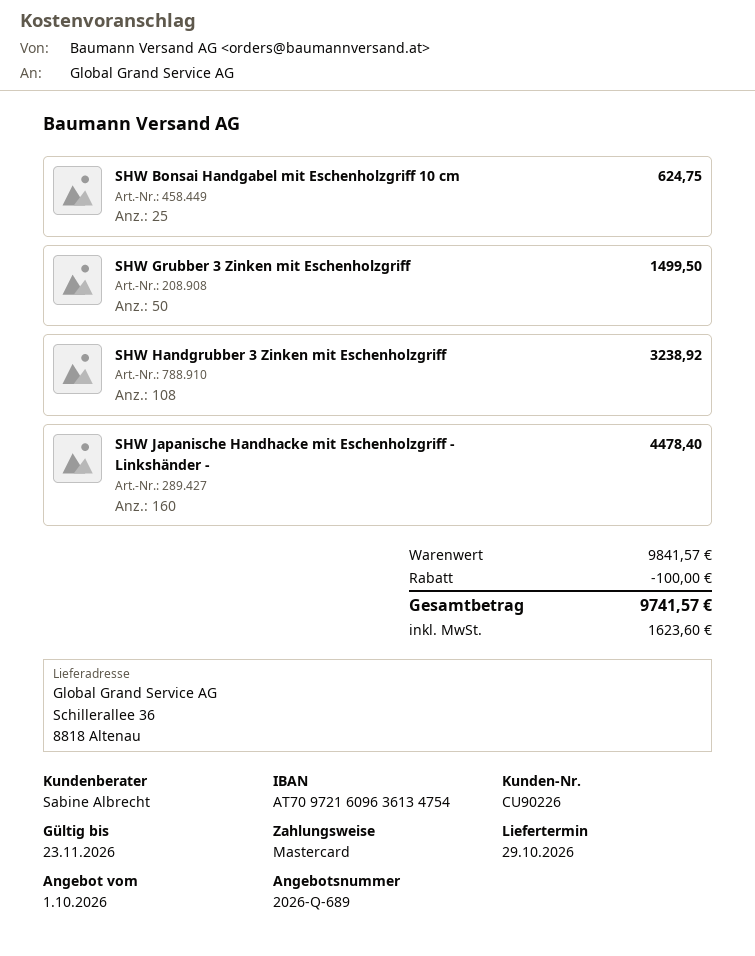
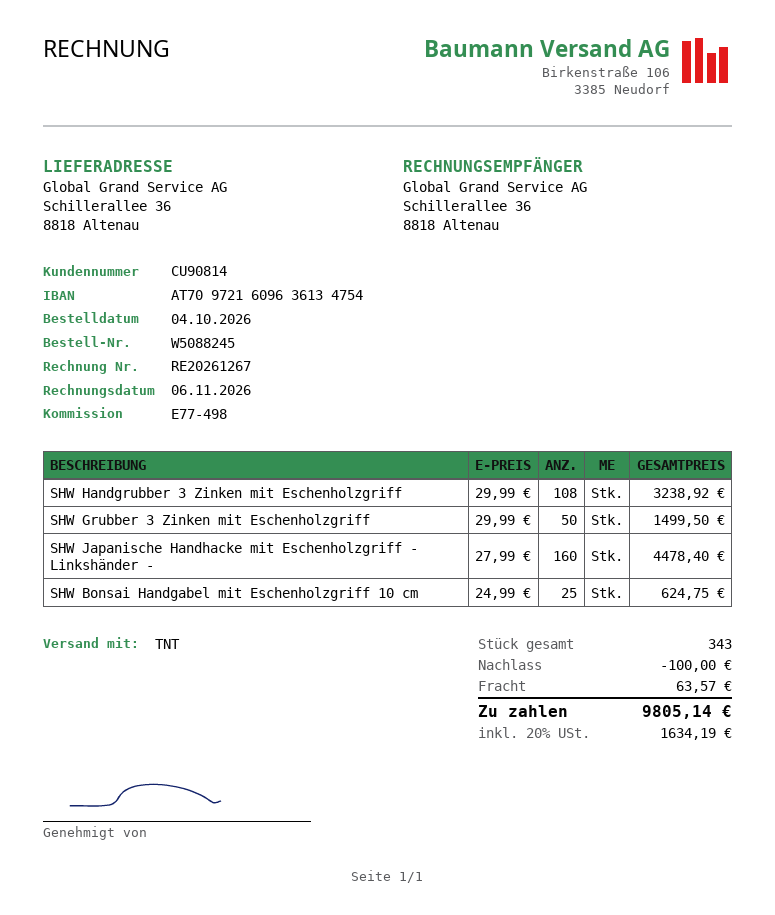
customer number: CU90226 -> CU90814
shipping: none -> 63.57
tax: 1623.60 -> 1634.19
total: 9741.57 -> 9805.14

